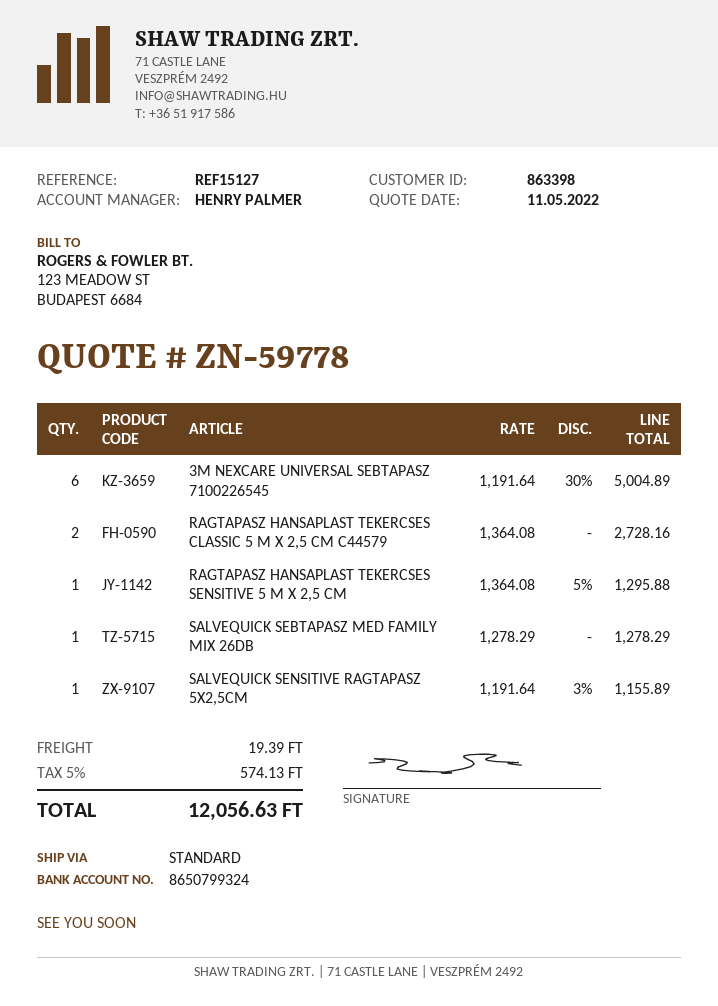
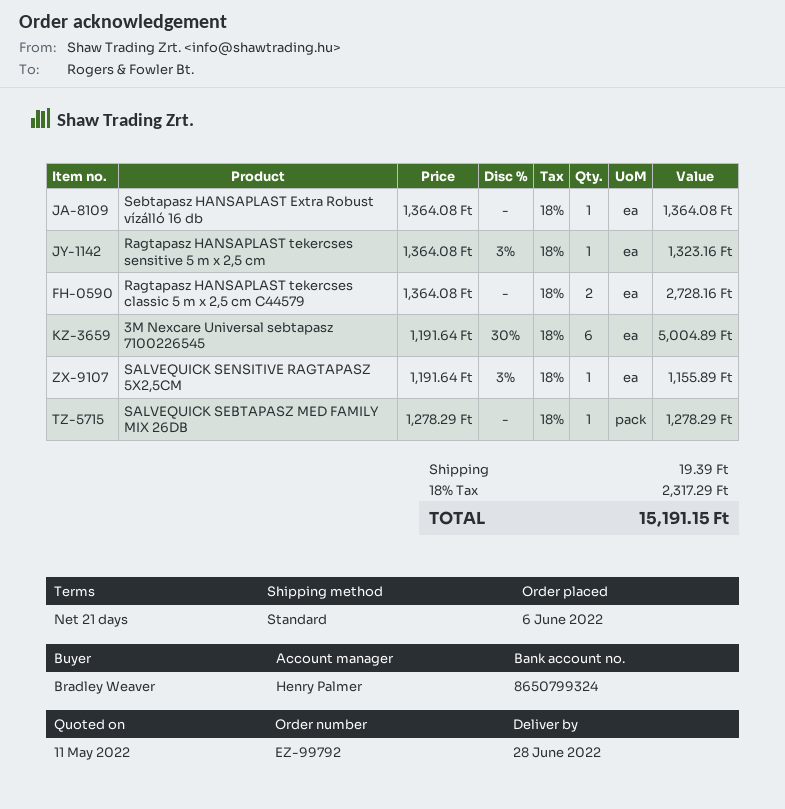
RAGTAPASZ HANSAPLAST TEKERCSES SENSITIVE 5 M X 2,5 CM: 1 x 1364.08 - 5% = 1295.88 -> 1 x 1364.08 - 3% = 1323.16
Sebtapasz HANSAPLAST Extra Robust vízálló 16 db: none -> 1 x 1364.08 = 1364.08
tax: 5% = 574.13 -> 18% = 2317.29
total: 12056.63 -> 15191.15

